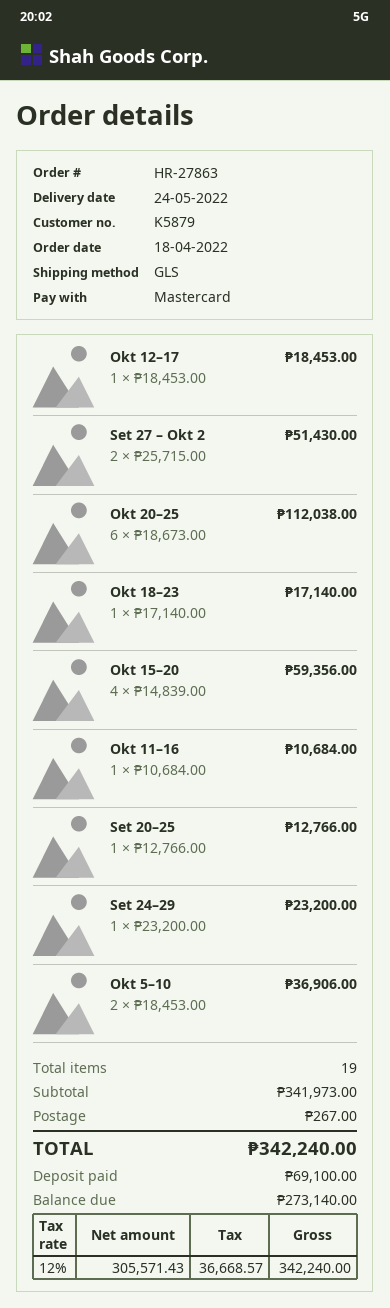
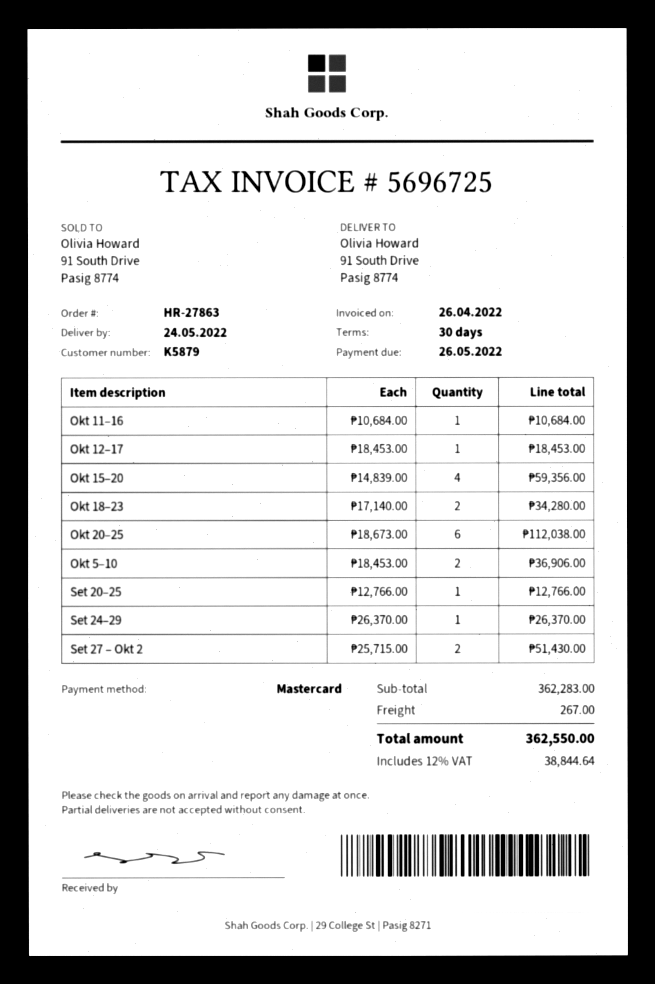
Okt 18–23: 1 x 17140.00 = 17140.00 -> 2 x 17140.00 = 34280.00
Set 24–29: 1 x 23200.00 = 23200.00 -> 1 x 26370.00 = 26370.00
subtotal: 341973.00 -> 362283.00
tax: 12% = 36668.57 -> 12% = 38844.64
total: 342240.00 -> 362550.00

